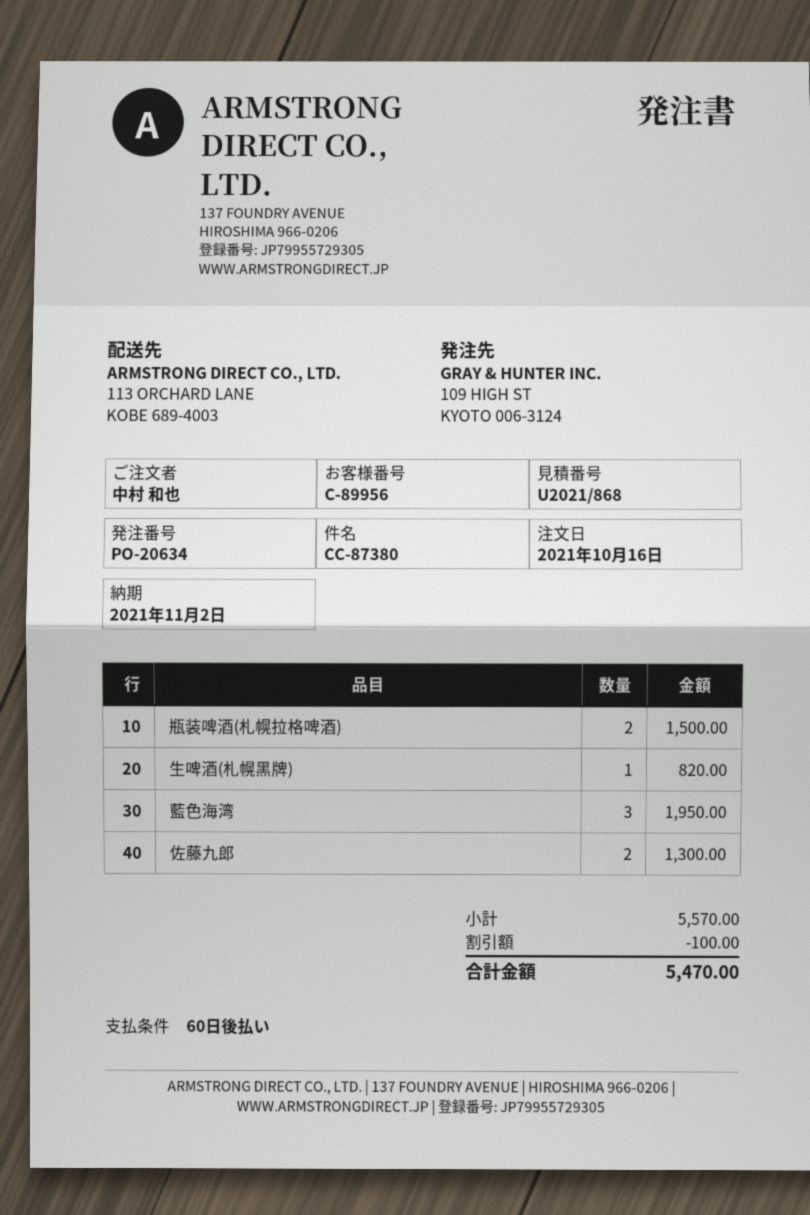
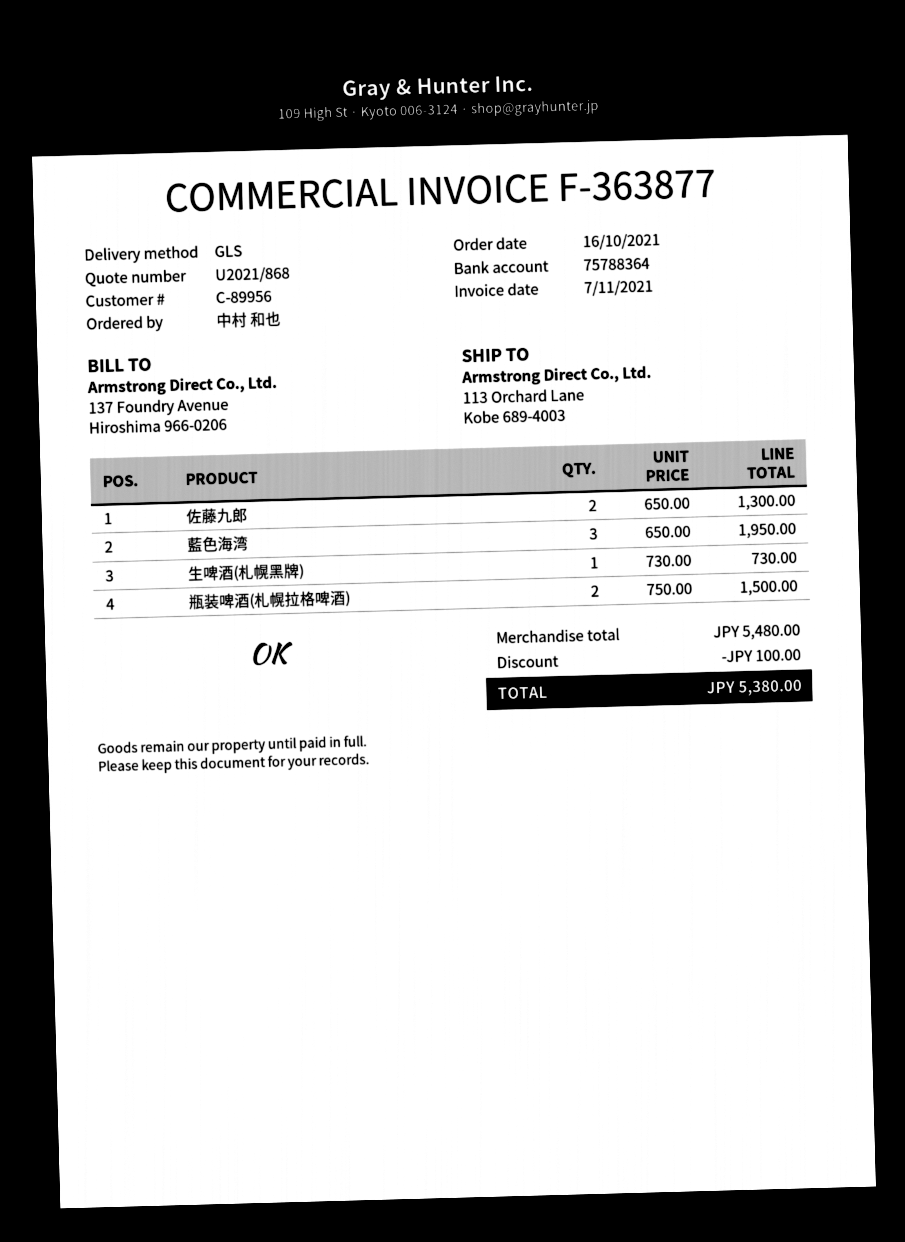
生啤酒(札幌黑牌): 1 for 820.00 -> 1 for 730.00
subtotal: 5570.00 -> 5480.00
total: 5470.00 -> 5380.00

